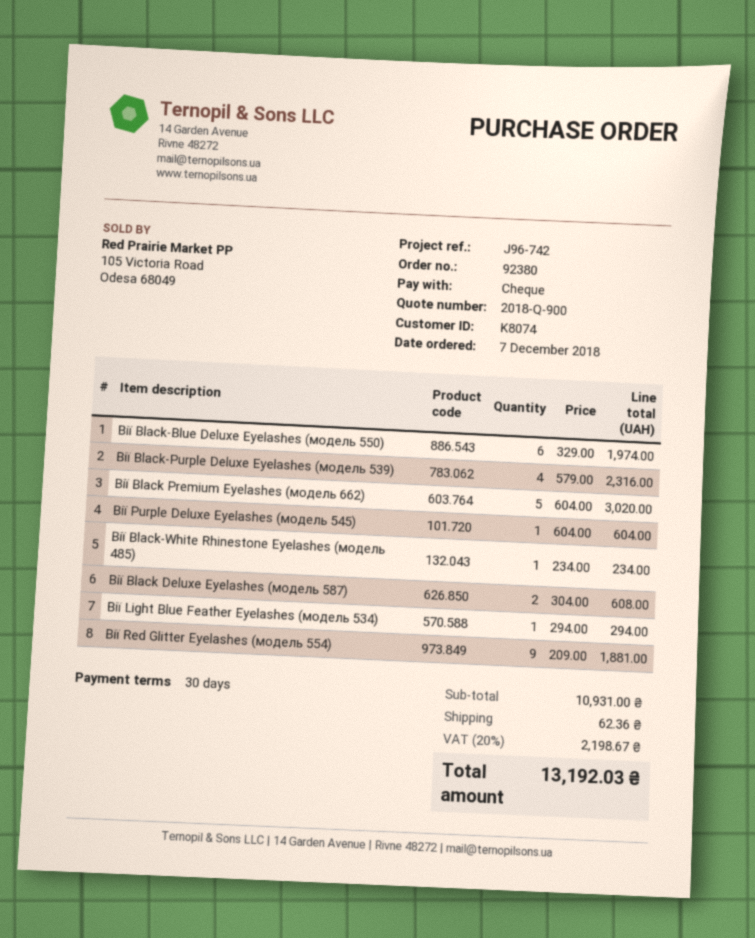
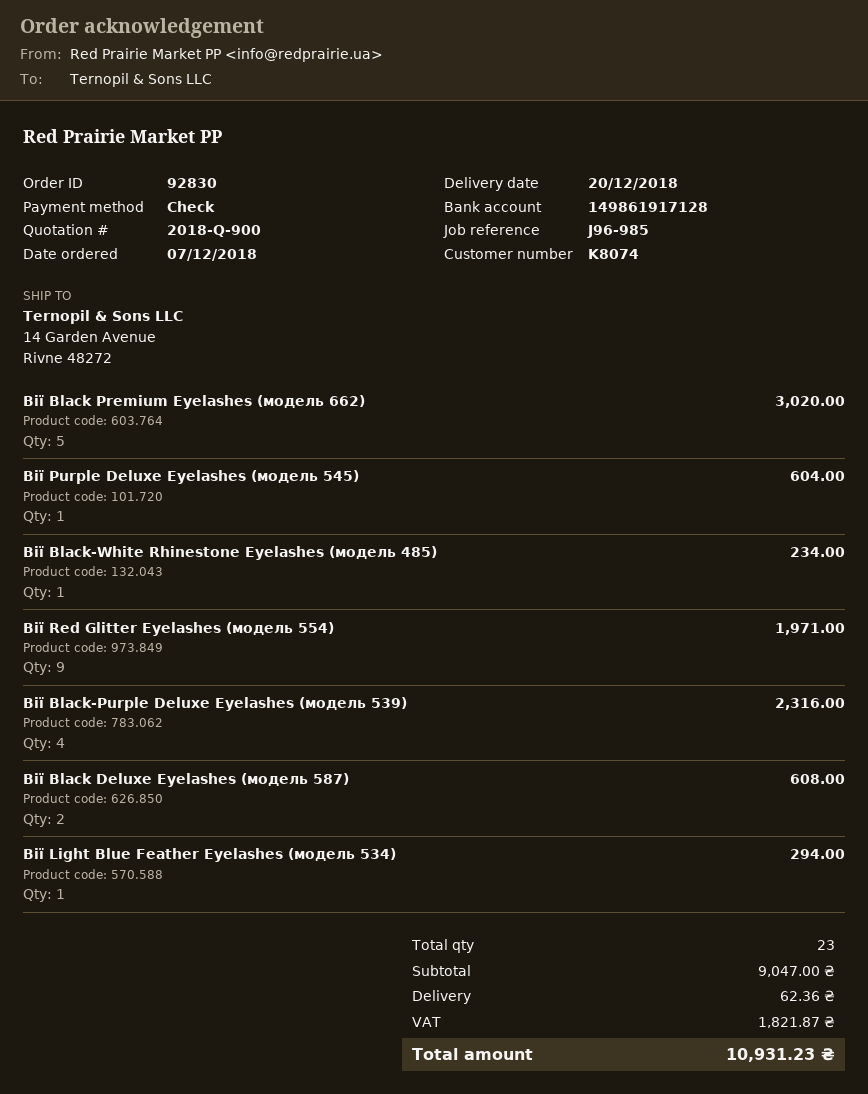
order number: 92380 -> 92830
reference: J96-742 -> J96-985
Вії Black-Blue Deluxe Eyelashes (модель 550): 6 for 1974.00 -> none
Вії Red Glitter Eyelashes (модель 554): 9 for 1881.00 -> 9 for 1971.00
subtotal: 10931.00 -> 9047.00
tax: 2198.67 -> 1821.87
total: 13192.03 -> 10931.23

